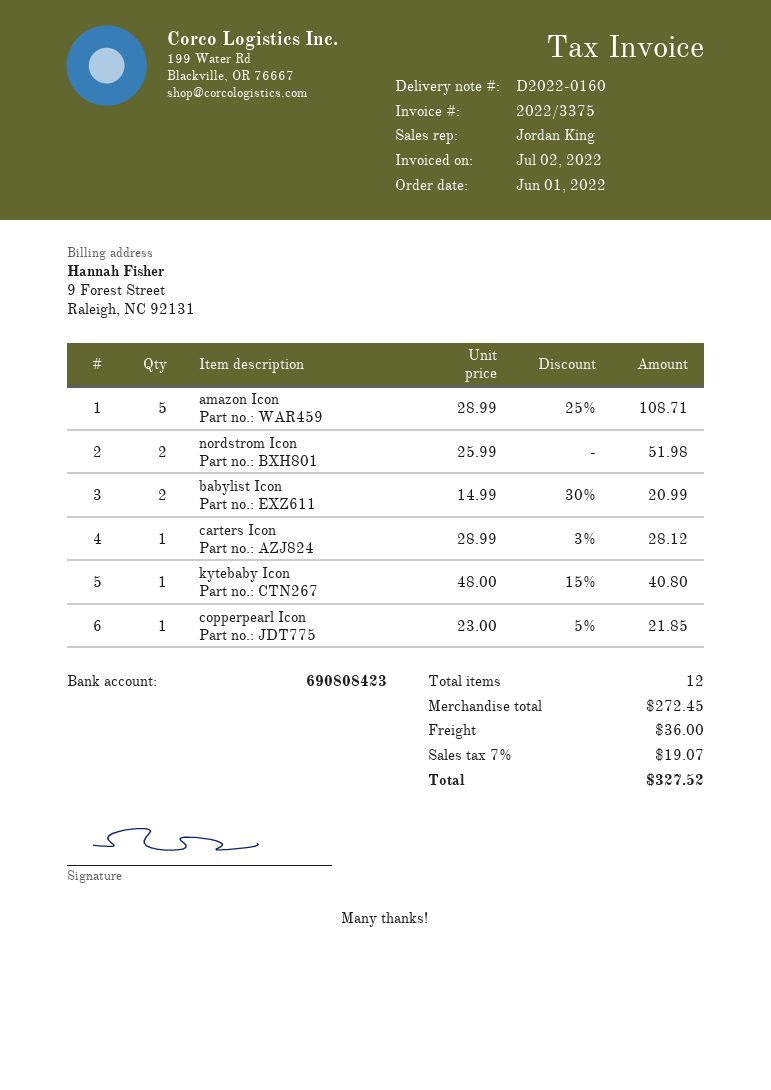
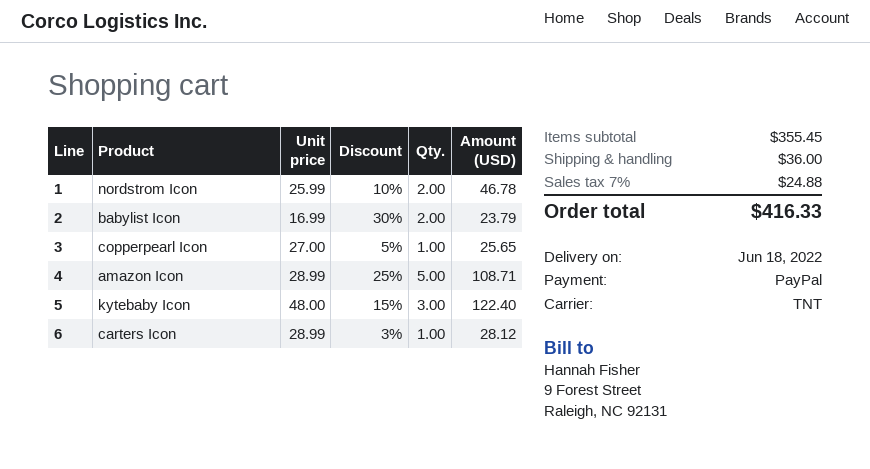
nordstrom Icon: 2 x 25.99 = 51.98 -> 2 x 25.99 - 10% = 46.78
babylist Icon: 2 x 14.99 - 30% = 20.99 -> 2 x 16.99 - 30% = 23.79
kytebaby Icon: 1 x 48.00 - 15% = 40.80 -> 3 x 48.00 - 15% = 122.40
copperpearl Icon: 1 x 23.00 - 5% = 21.85 -> 1 x 27.00 - 5% = 25.65
subtotal: 272.45 -> 355.45
tax: 7% = 19.07 -> 7% = 24.88
total: 327.52 -> 416.33

